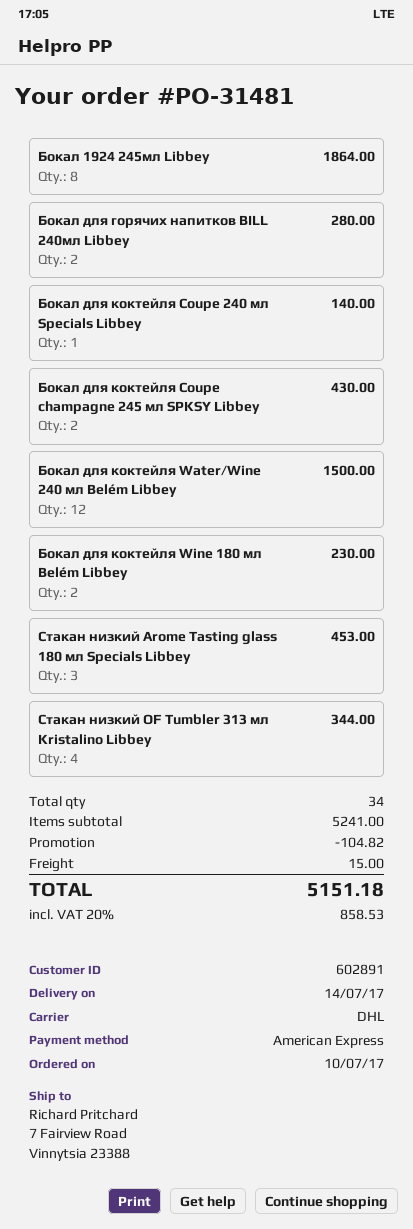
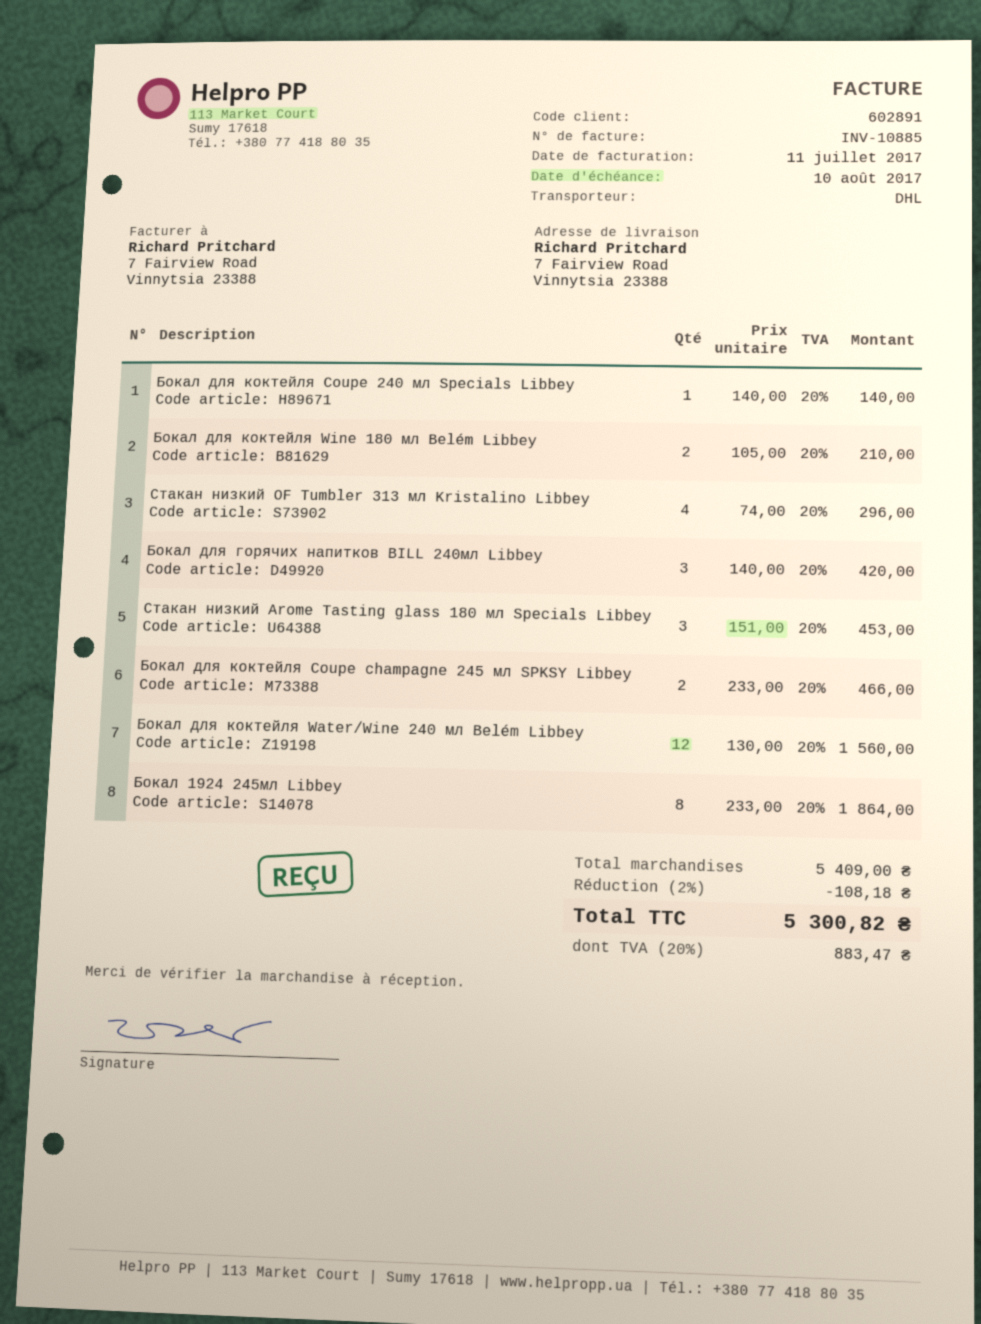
Бокал для горячих напитков BILL 240мл Libbey: 2 for 280.00 -> 3 for 420.00
Бокал для коктейля Coupe champagne 245 мл SPKSY Libbey: 2 for 430.00 -> 2 for 466.00
Бокал для коктейля Water/Wine 240 мл Belém Libbey: 12 for 1500.00 -> 12 for 1560.00
Бокал для коктейля Wine 180 мл Belém Libbey: 2 for 230.00 -> 2 for 210.00
Стакан низкий OF Tumbler 313 мл Kristalino Libbey: 4 for 344.00 -> 4 for 296.00
subtotal: 5241.00 -> 5409.00
discount: 104.82 -> 108.18
shipping: 15.00 -> none
tax: 20% = 858.53 -> 20% = 883.47
total: 5151.18 -> 5300.82

